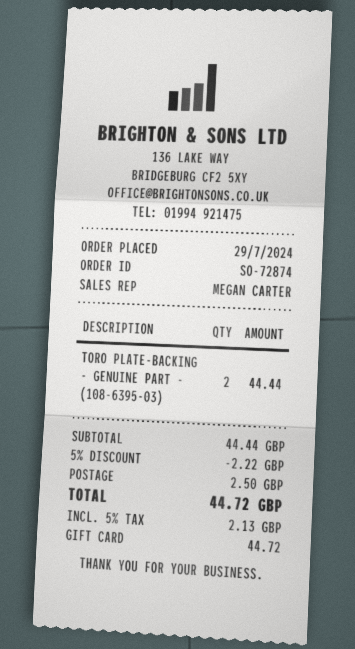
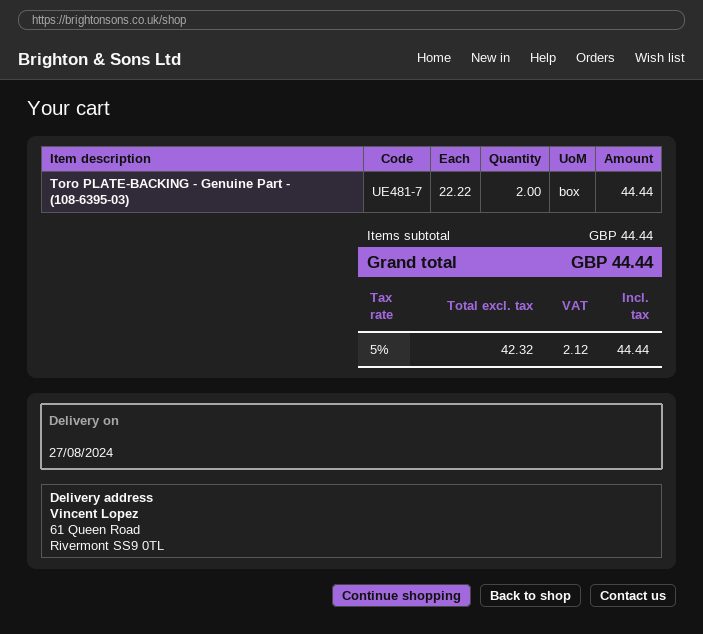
discount: 5% = 2.22 -> none
shipping: 2.50 -> none
tax: 5% = 2.13 -> 5% = 2.12
total: 44.72 -> 44.44

